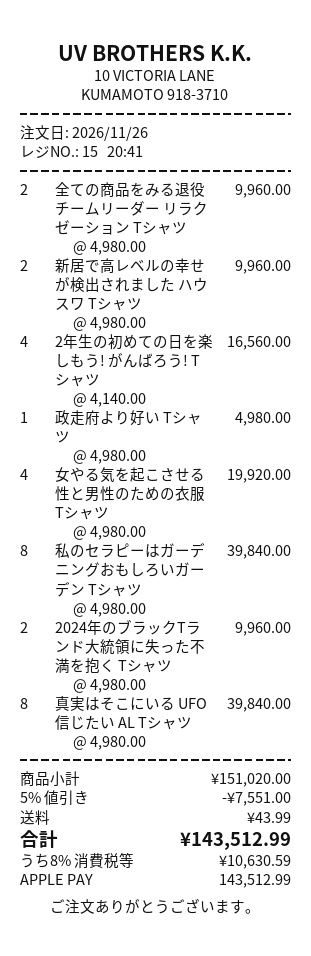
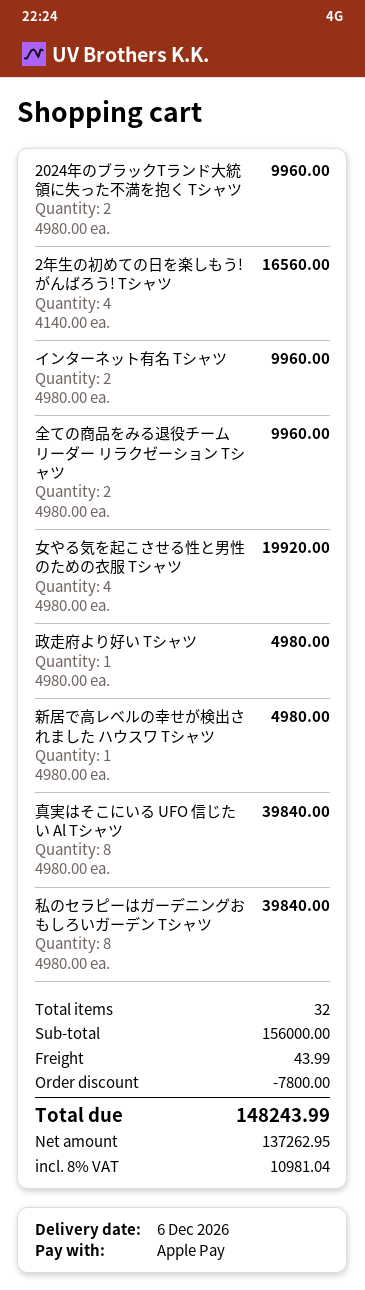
新居で高レベルの幸せが検出されました ハウスワ Tシャツ: 2 x 4980.00 = 9960.00 -> 1 x 4980.00 = 4980.00
インターネット有名 Tシャツ: none -> 2 x 4980.00 = 9960.00
subtotal: 151020.00 -> 156000.00
discount: 7551.00 -> 7800.00
tax: 8% = 10630.59 -> 8% = 10981.04
total: 143512.99 -> 148243.99

